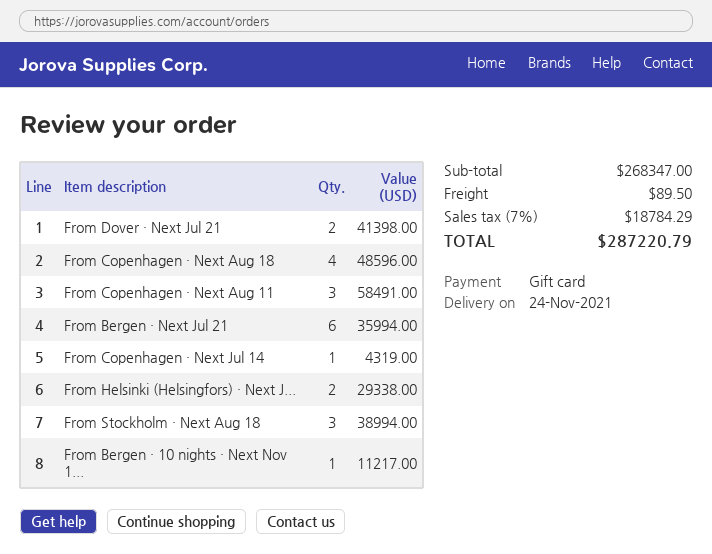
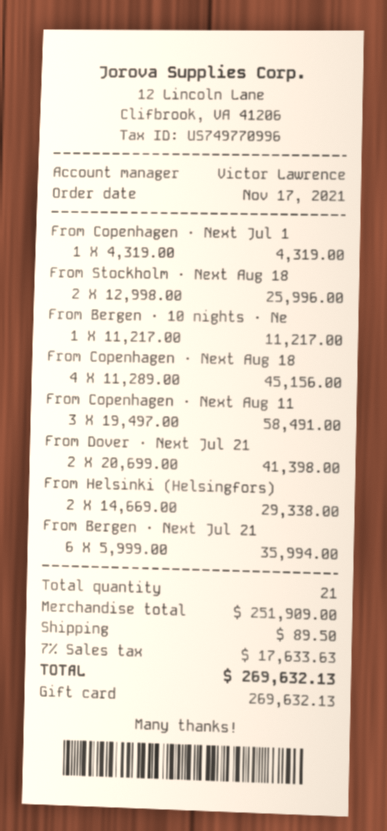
From Copenhagen · Next Aug 18: 4 for 48596.00 -> 4 for 45156.00
From Stockholm · Next Aug 18: 3 for 38994.00 -> 2 for 25996.00
subtotal: 268347.00 -> 251909.00
tax: 7% = 18784.29 -> 7% = 17633.63
total: 287220.79 -> 269632.13

